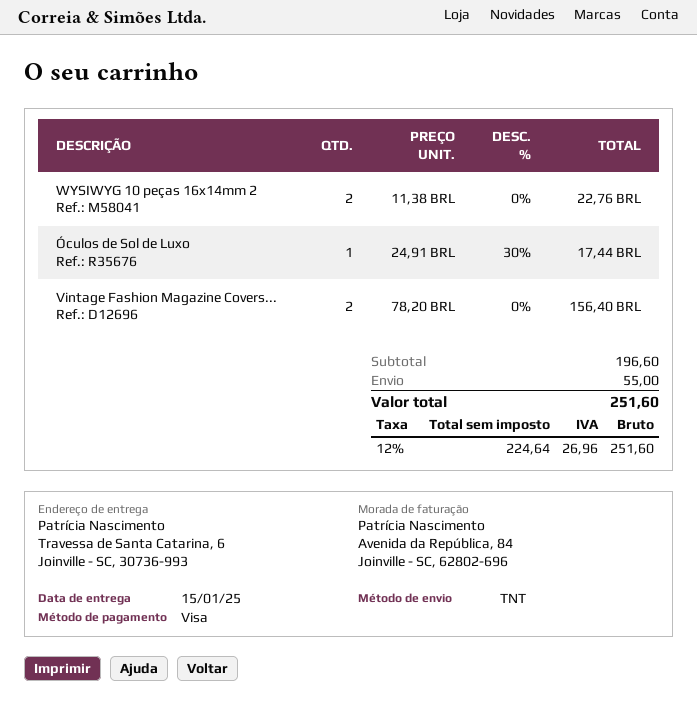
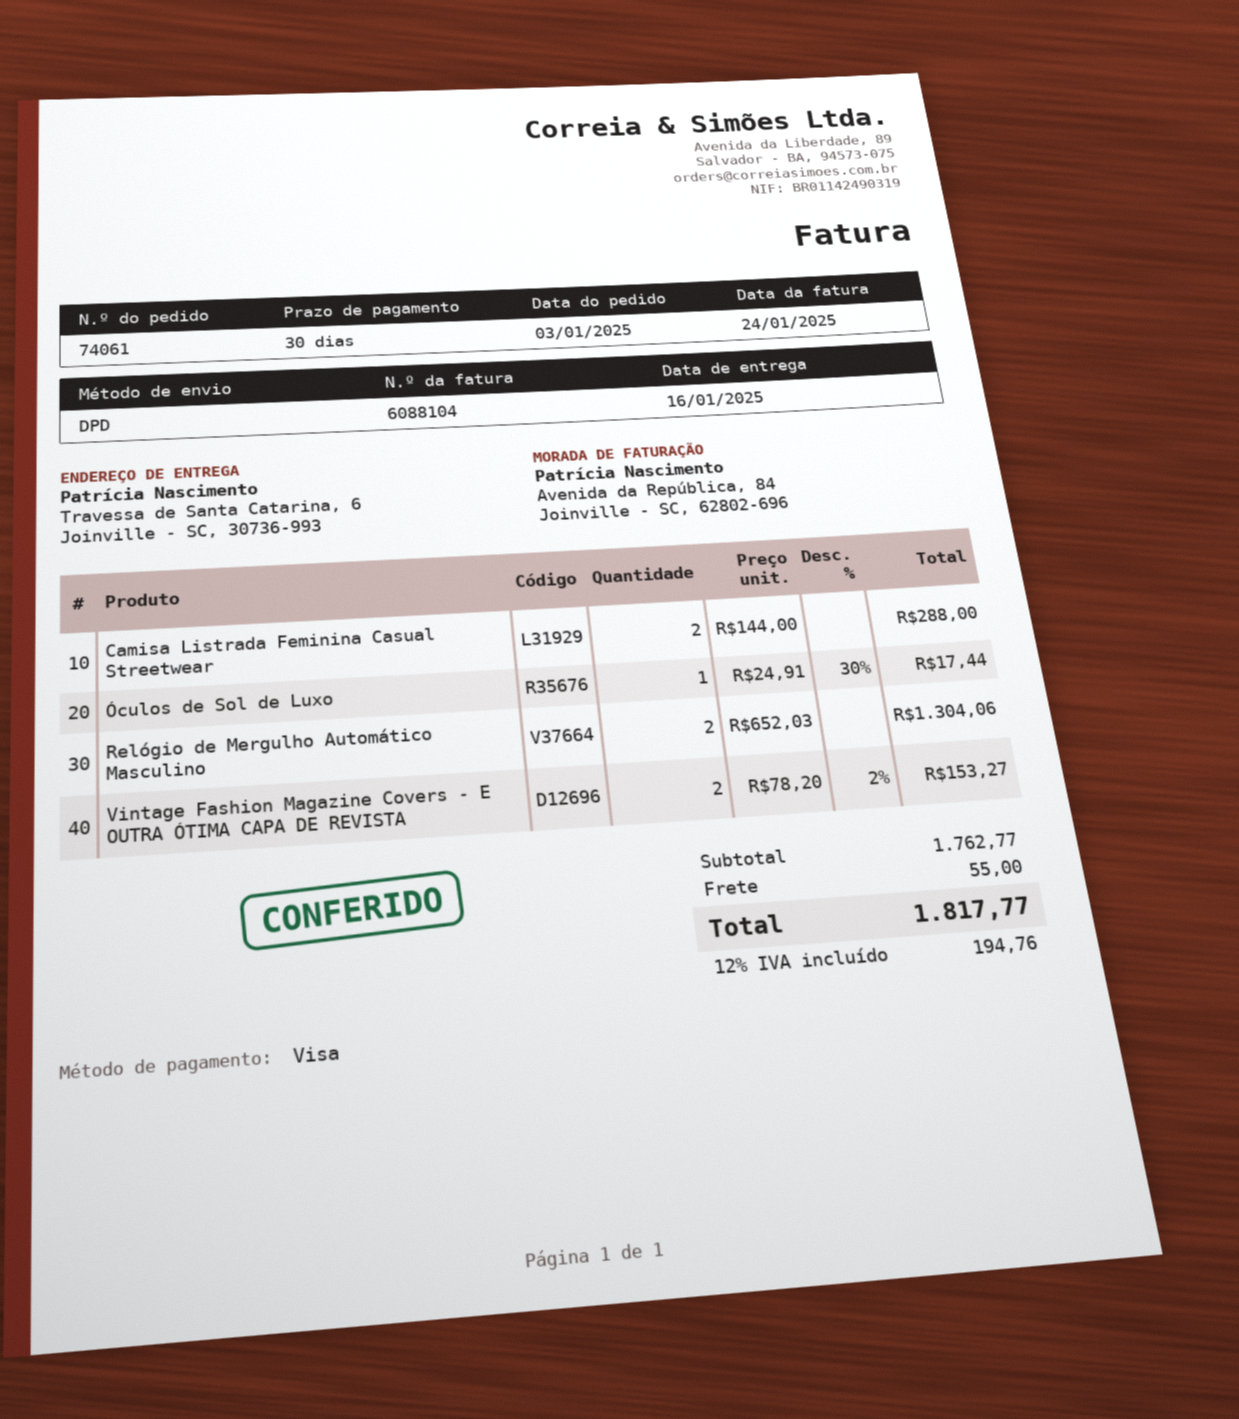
delivery date: 2025-01-15 -> 2025-01-16
shipping method: TNT -> DPD
WYSIWYG 10 peças 16x14mm 2: 2 x 11.38 = 22.76 -> none
Vintage Fashion Magazine Covers...: 2 x 78.20 = 156.40 -> 2 x 78.20 - 2% = 153.27
Camisa Listrada Feminina Casual Streetwear: none -> 2 x 144.00 = 288.00
Relógio de Mergulho Automático Masculino: none -> 2 x 652.03 = 1304.06
subtotal: 196.60 -> 1762.77
tax: 12% = 26.96 -> 12% = 194.76
total: 251.60 -> 1817.77

